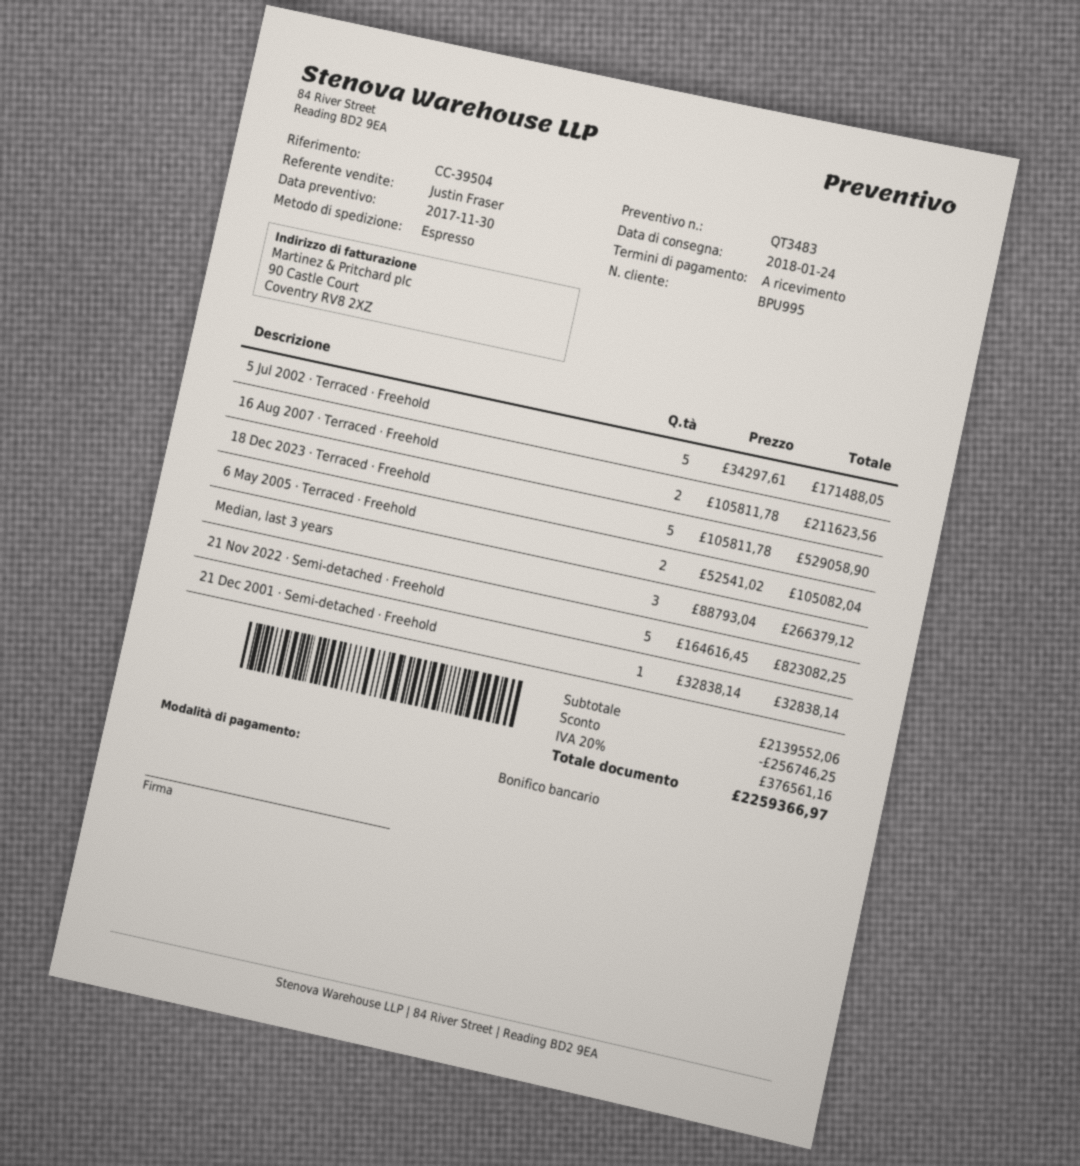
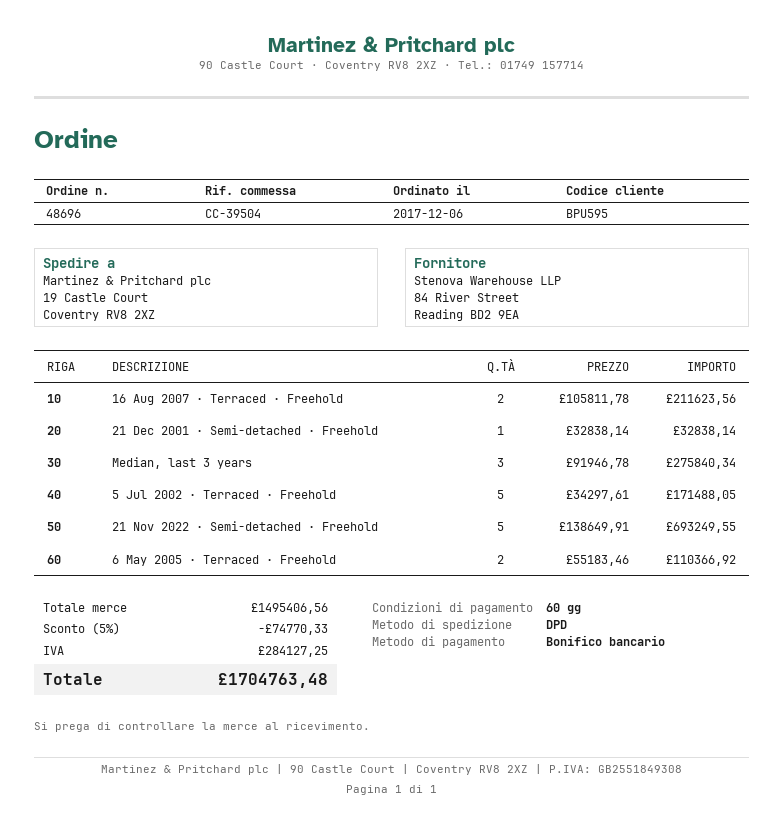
payment terms: on receipt -> 60 days
customer number: BPU995 -> BPU595
shipping method: express -> DPD
18 Dec 2023 · Terraced · Freehold: 5 x 105811.78 = 529058.90 -> none
6 May 2005 · Terraced · Freehold: 2 x 52541.02 = 105082.04 -> 2 x 55183.46 = 110366.92
Median, last 3 years: 3 x 88793.04 = 266379.12 -> 3 x 91946.78 = 275840.34
21 Nov 2022 · Semi-detached · Freehold: 5 x 164616.45 = 823082.25 -> 5 x 138649.91 = 693249.55
subtotal: 2139552.06 -> 1495406.56
discount: 256746.25 -> 74770.33
tax: 376561.16 -> 284127.25
total: 2259366.97 -> 1704763.48

